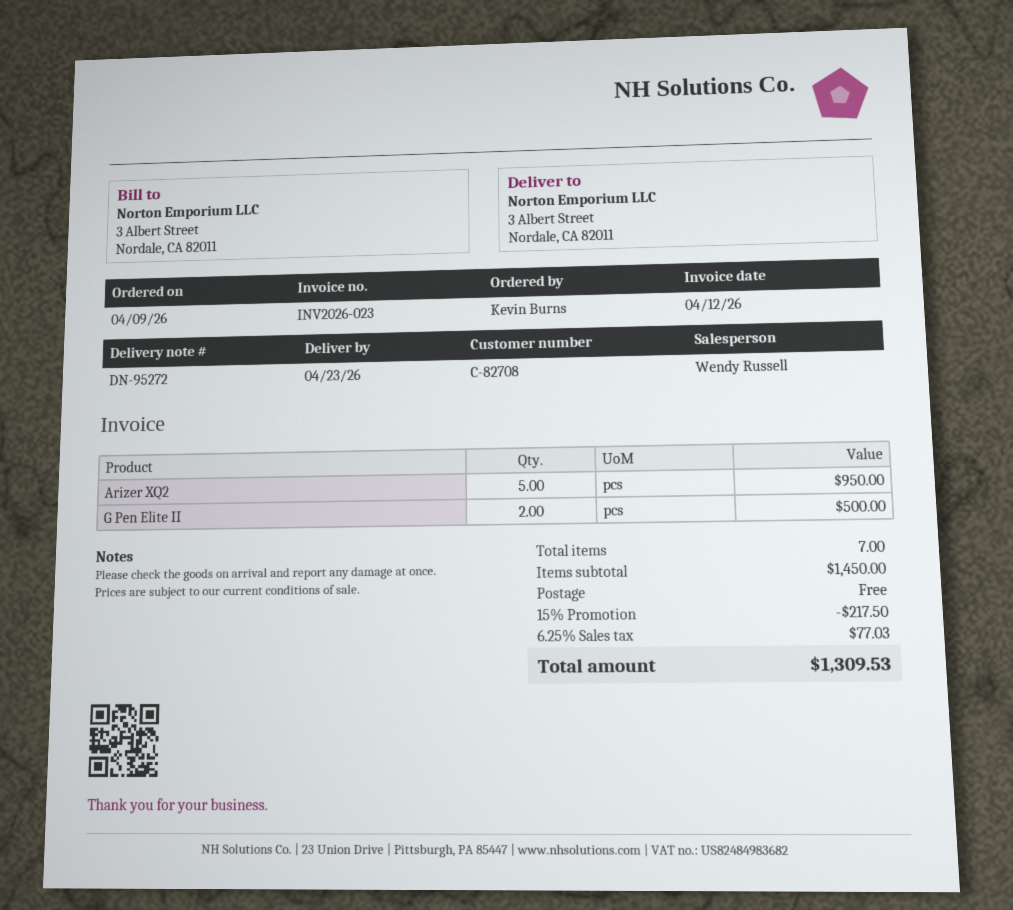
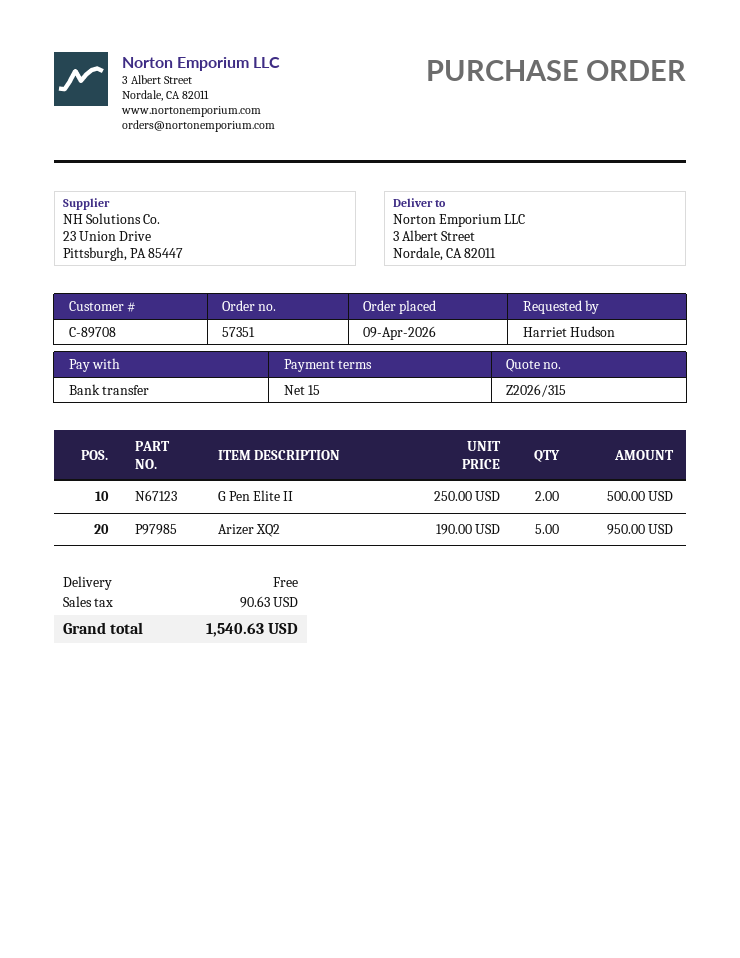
customer number: C-82708 -> C-89708
ordered by: Kevin Burns -> Harriet Hudson
discount: 15% = 217.50 -> none
tax: 77.03 -> 90.63
total: 1309.53 -> 1540.63

